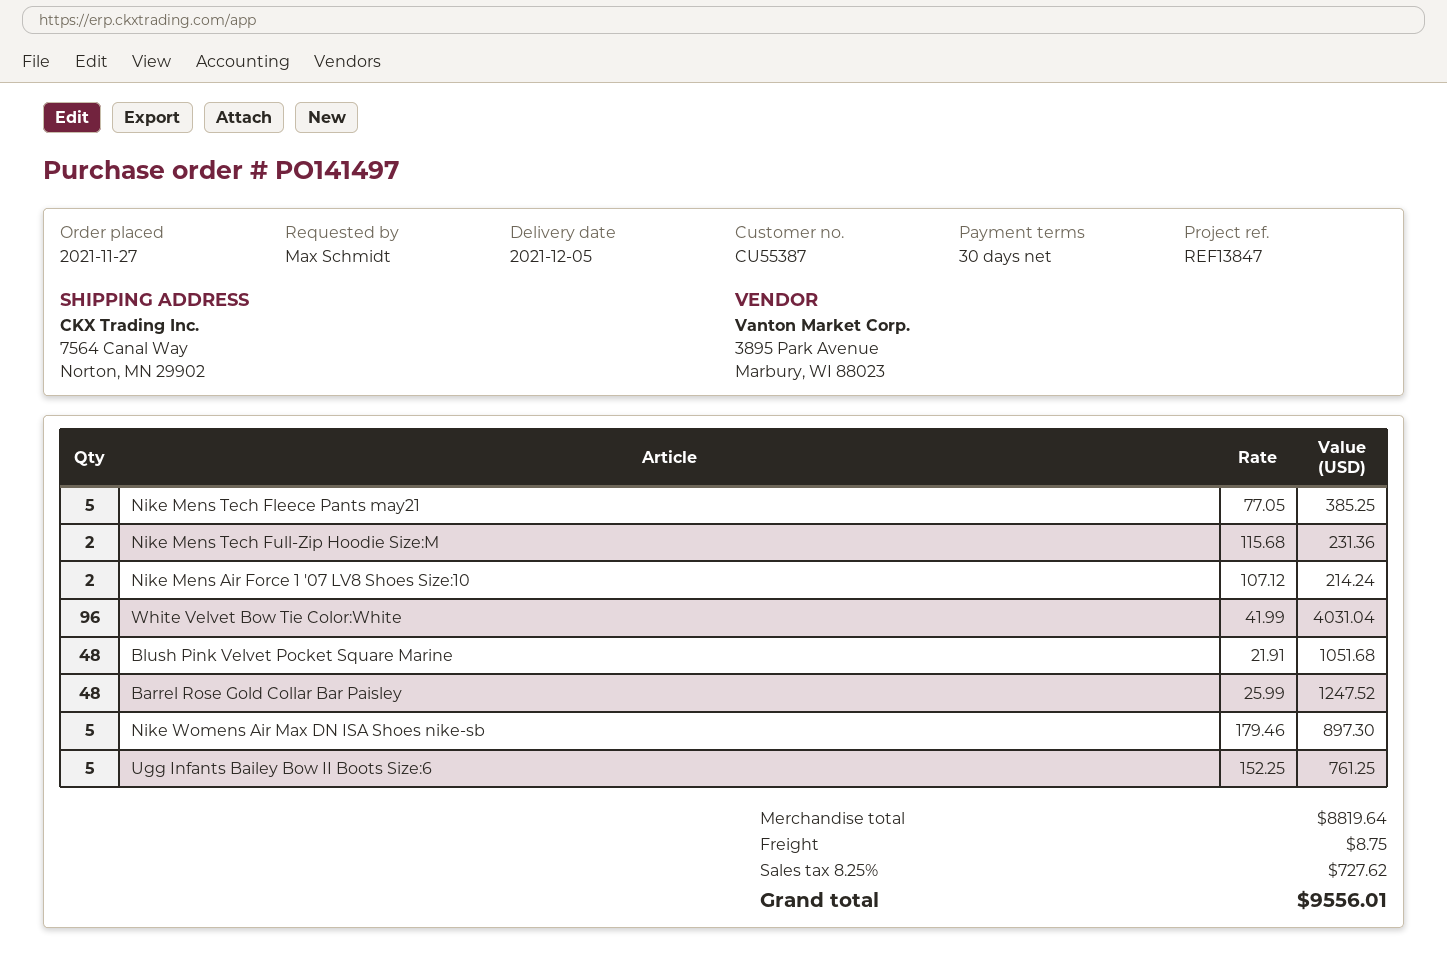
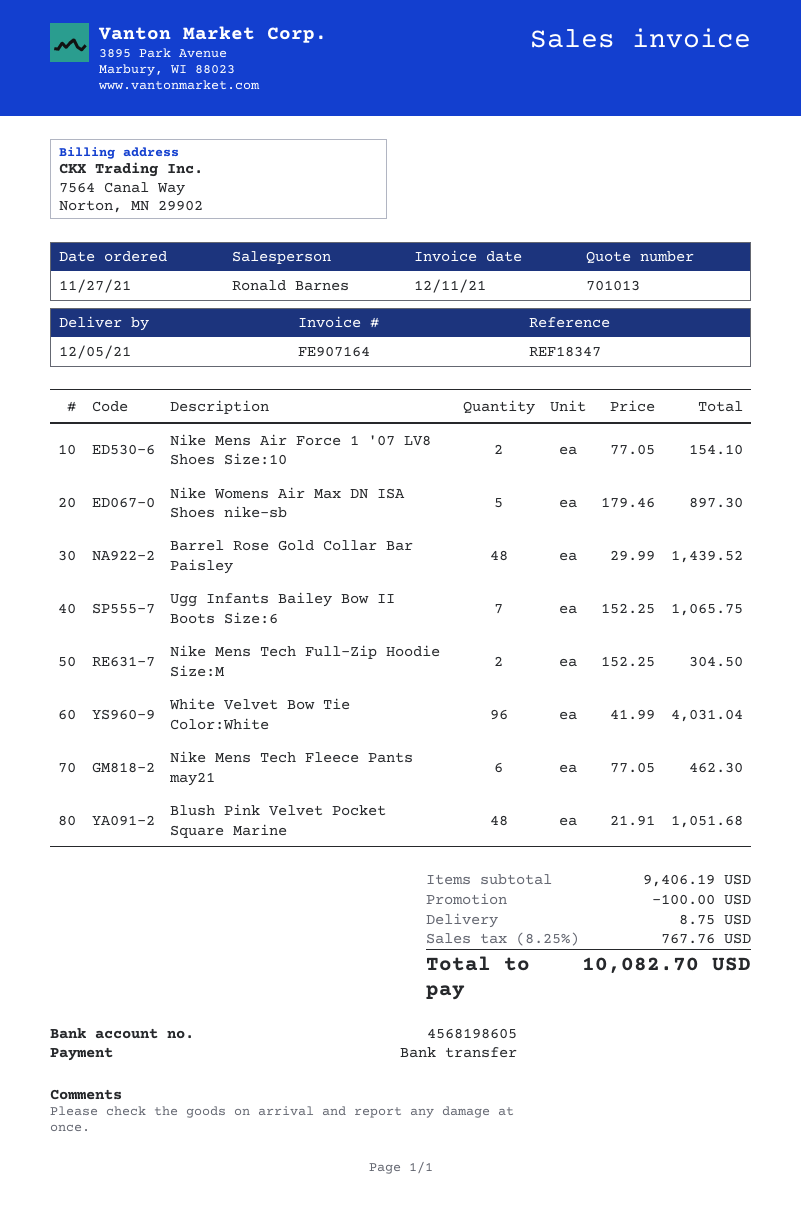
reference: REF13847 -> REF18347
Nike Mens Tech Fleece Pants may21: 5 x 77.05 = 385.25 -> 6 x 77.05 = 462.30
Nike Mens Tech Full-Zip Hoodie Size:M: 2 x 115.68 = 231.36 -> 2 x 152.25 = 304.50
Nike Mens Air Force 1 '07 LV8 Shoes Size:10: 2 x 107.12 = 214.24 -> 2 x 77.05 = 154.10
Barrel Rose Gold Collar Bar Paisley: 48 x 25.99 = 1247.52 -> 48 x 29.99 = 1439.52
Ugg Infants Bailey Bow II Boots Size:6: 5 x 152.25 = 761.25 -> 7 x 152.25 = 1065.75
subtotal: 8819.64 -> 9406.19
discount: none -> 100.00
tax: 8.25% = 727.62 -> 8.25% = 767.76
total: 9556.01 -> 10082.70

